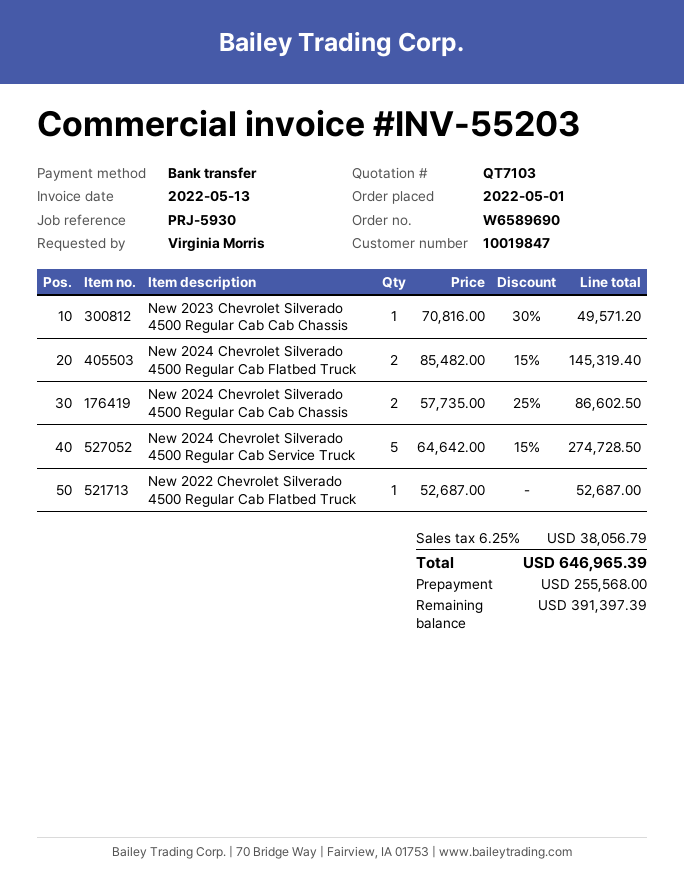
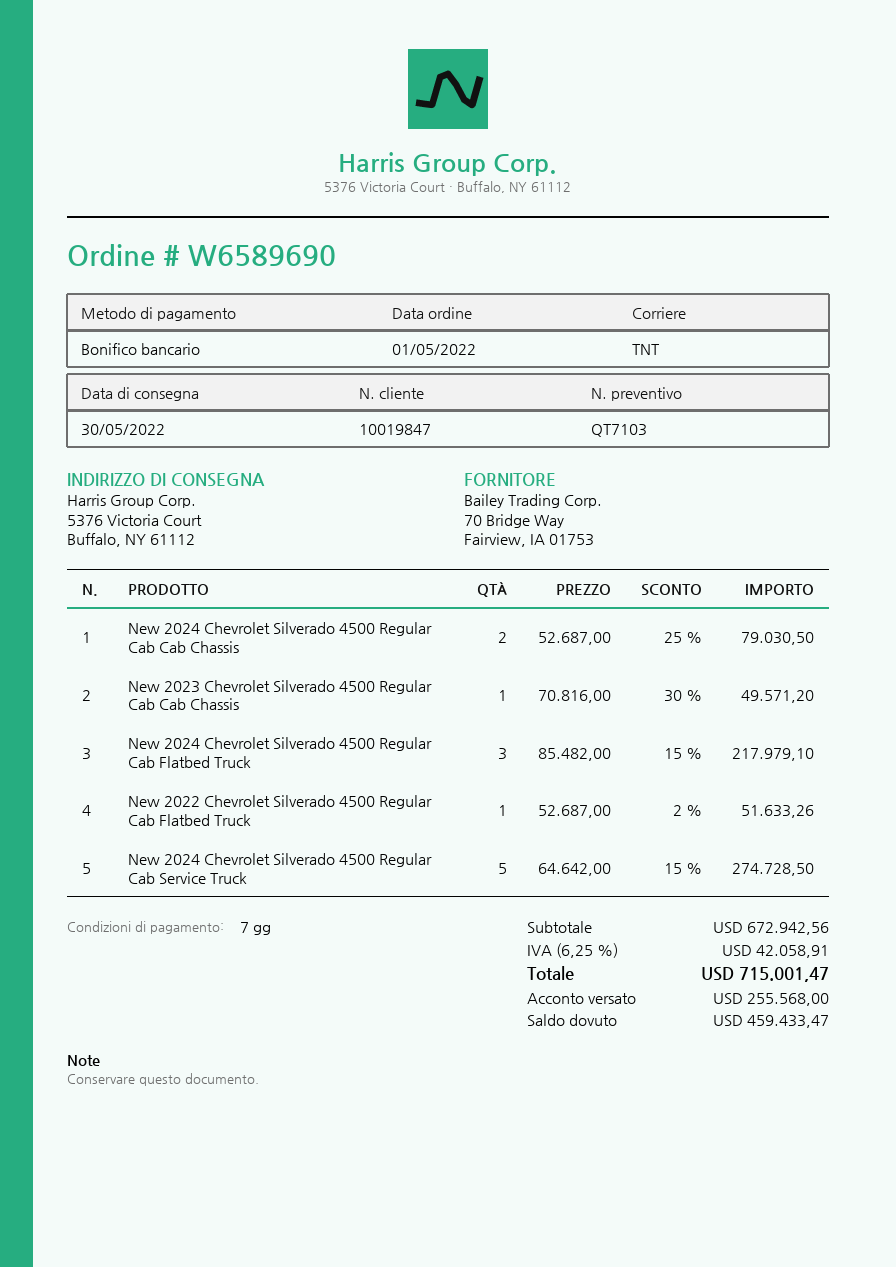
New 2024 Chevrolet Silverado 4500 Regular Cab Flatbed Truck: 2 x 85482.00 - 15% = 145319.40 -> 3 x 85482.00 - 15% = 217979.10
New 2024 Chevrolet Silverado 4500 Regular Cab Cab Chassis: 2 x 57735.00 - 25% = 86602.50 -> 2 x 52687.00 - 25% = 79030.50
New 2022 Chevrolet Silverado 4500 Regular Cab Flatbed Truck: 1 x 52687.00 = 52687.00 -> 1 x 52687.00 - 2% = 51633.26
tax: 6.25% = 38056.79 -> 6.25% = 42058.91
total: 646965.39 -> 715001.47
balance: 391397.39 -> 459433.47

